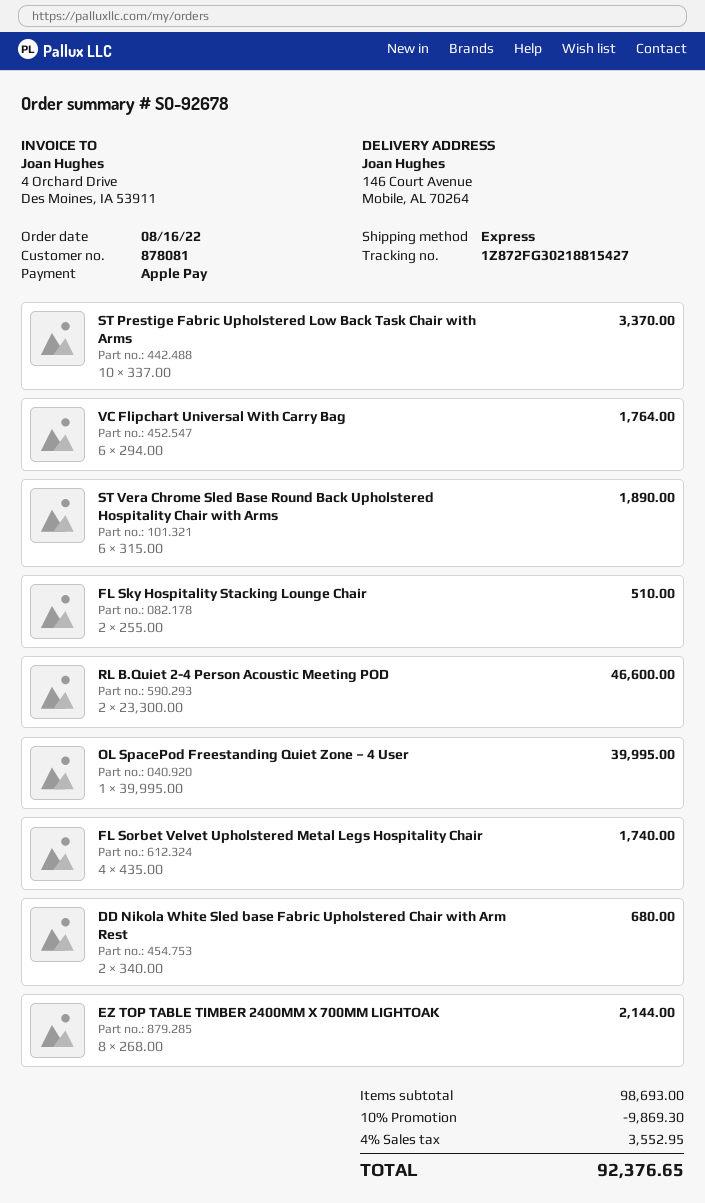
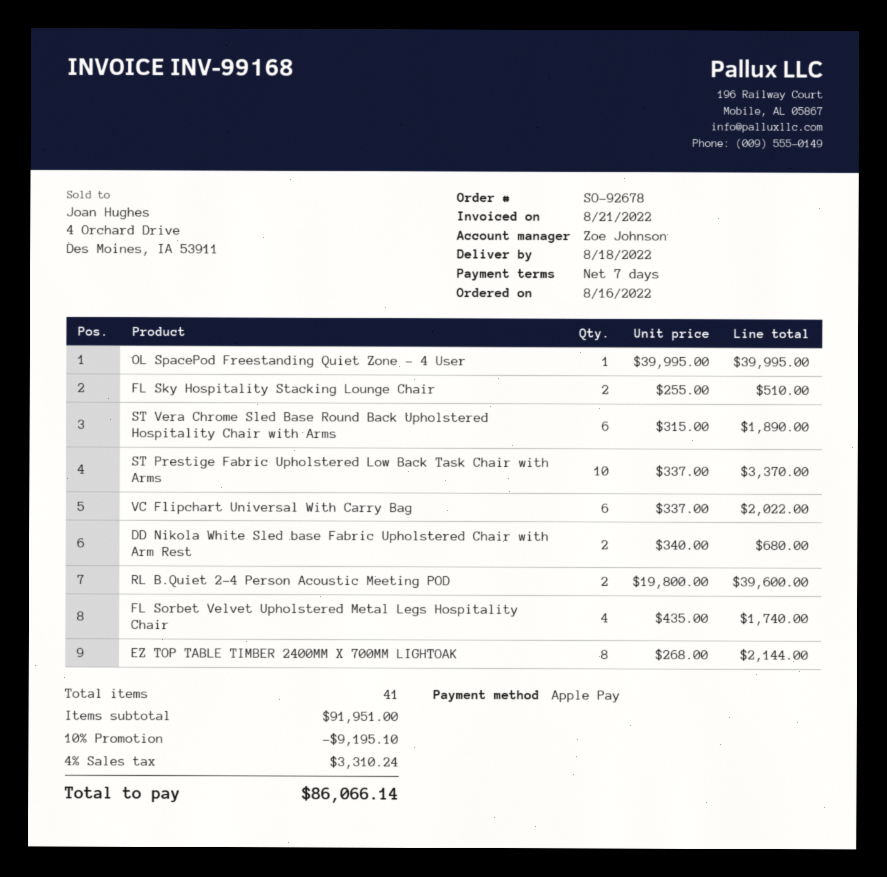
VC Flipchart Universal With Carry Bag: 6 x 294.00 = 1764.00 -> 6 x 337.00 = 2022.00
RL B.Quiet 2-4 Person Acoustic Meeting POD: 2 x 23300.00 = 46600.00 -> 2 x 19800.00 = 39600.00
subtotal: 98693.00 -> 91951.00
discount: 10% = 9869.30 -> 10% = 9195.10
tax: 4% = 3552.95 -> 4% = 3310.24
total: 92376.65 -> 86066.14

